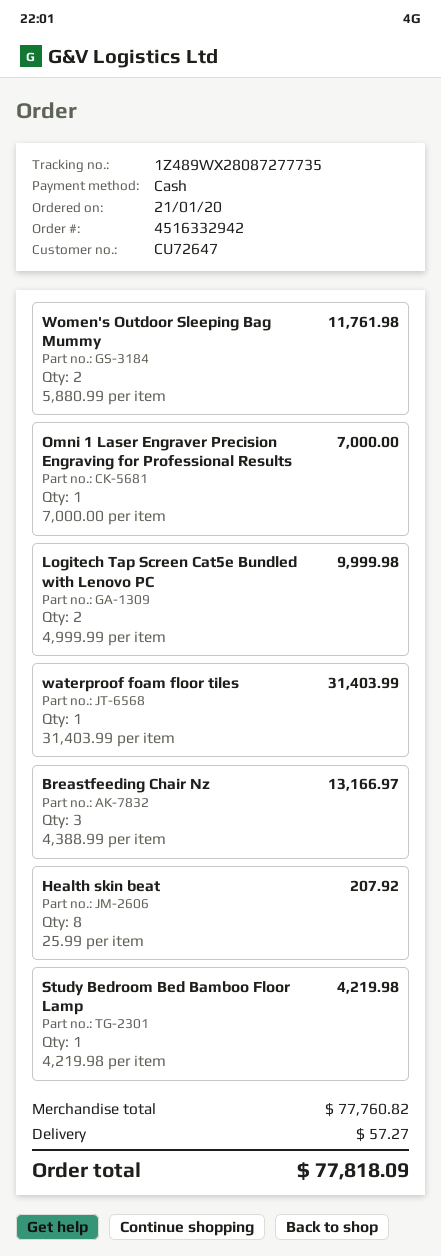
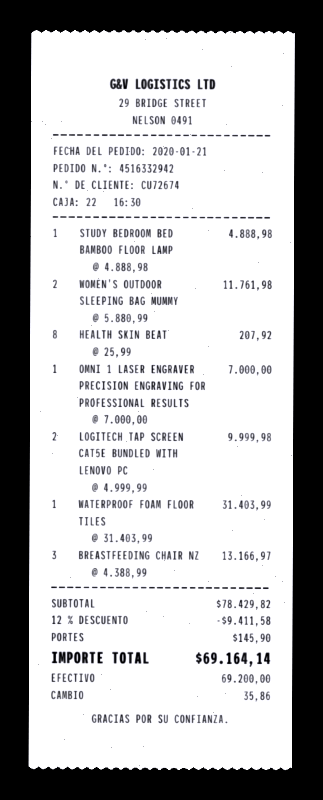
customer number: CU72647 -> CU72674
Study Bedroom Bed Bamboo Floor Lamp: 1 x 4219.98 = 4219.98 -> 1 x 4888.98 = 4888.98
subtotal: 77760.82 -> 78429.82
discount: none -> 12% = 9411.58
shipping: 57.27 -> 145.90
total: 77818.09 -> 69164.14

